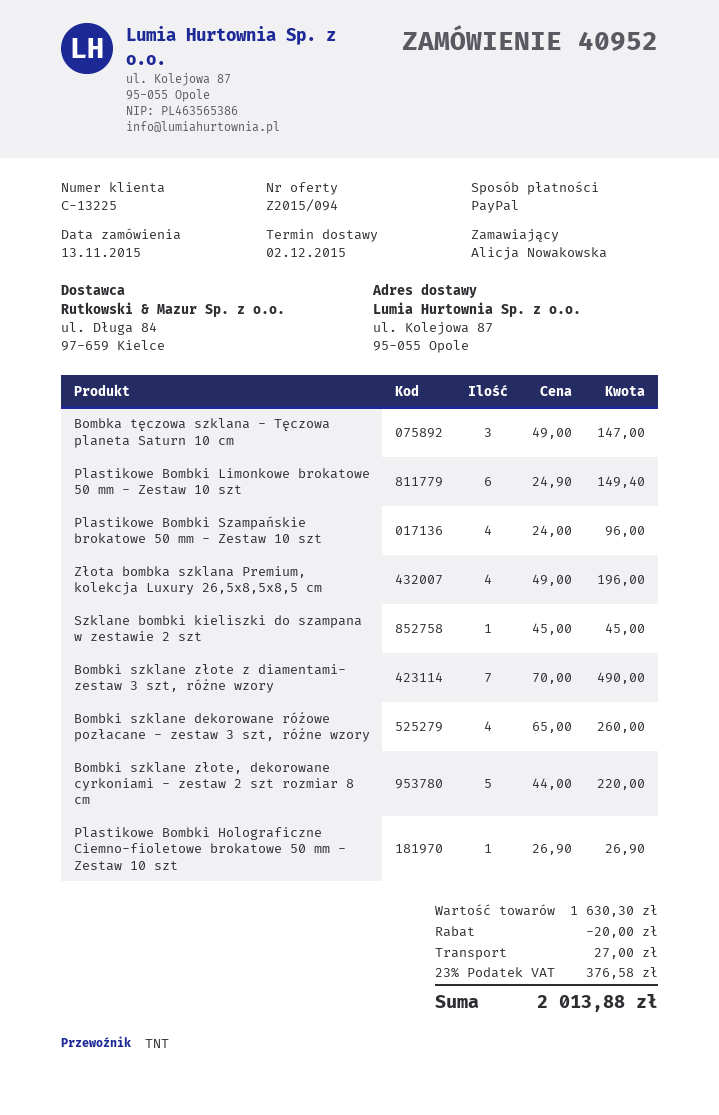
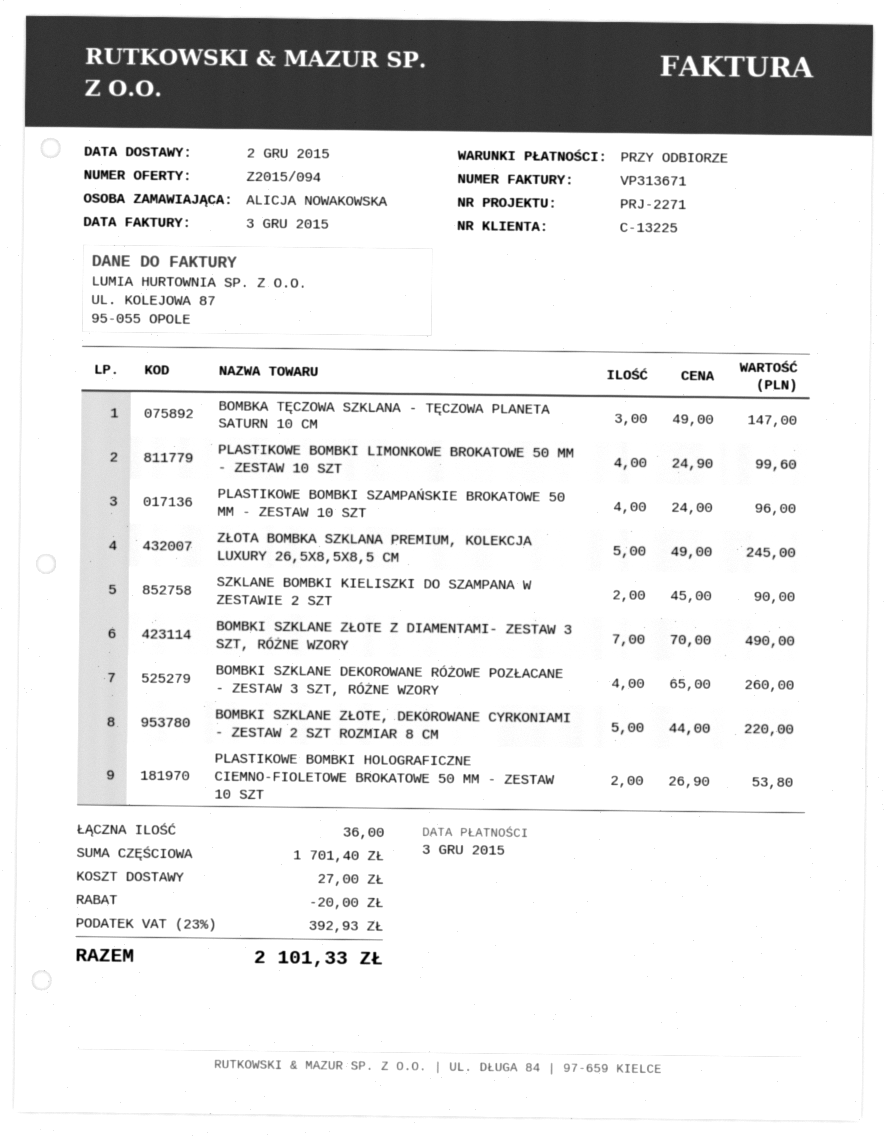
Plastikowe Bombki Limonkowe brokatowe 50 mm - Zestaw 10 szt: 6 x 24.90 = 149.40 -> 4 x 24.90 = 99.60
Złota bombka szklana Premium, kolekcja Luxury 26,5x8,5x8,5 cm: 4 x 49.00 = 196.00 -> 5 x 49.00 = 245.00
Szklane bombki kieliszki do szampana w zestawie 2 szt: 1 x 45.00 = 45.00 -> 2 x 45.00 = 90.00
Plastikowe Bombki Holograficzne Ciemno-fioletowe brokatowe 50 mm - Zestaw 10 szt: 1 x 26.90 = 26.90 -> 2 x 26.90 = 53.80
subtotal: 1630.30 -> 1701.40
tax: 23% = 376.58 -> 23% = 392.93
total: 2013.88 -> 2101.33

